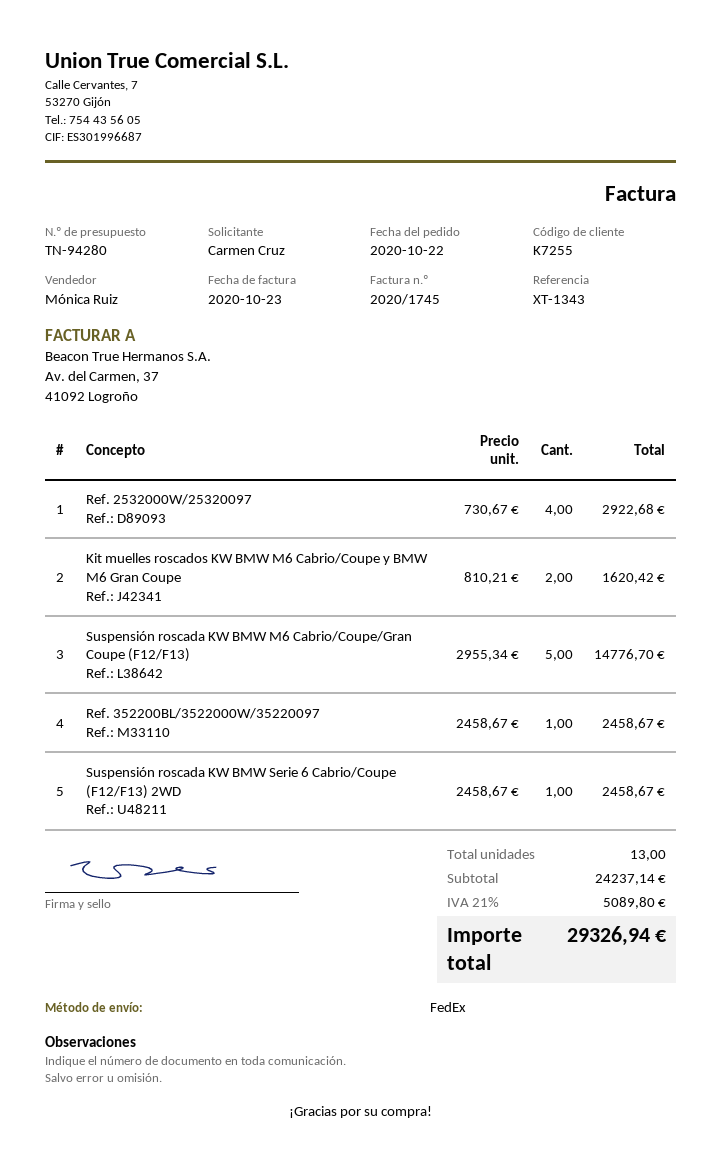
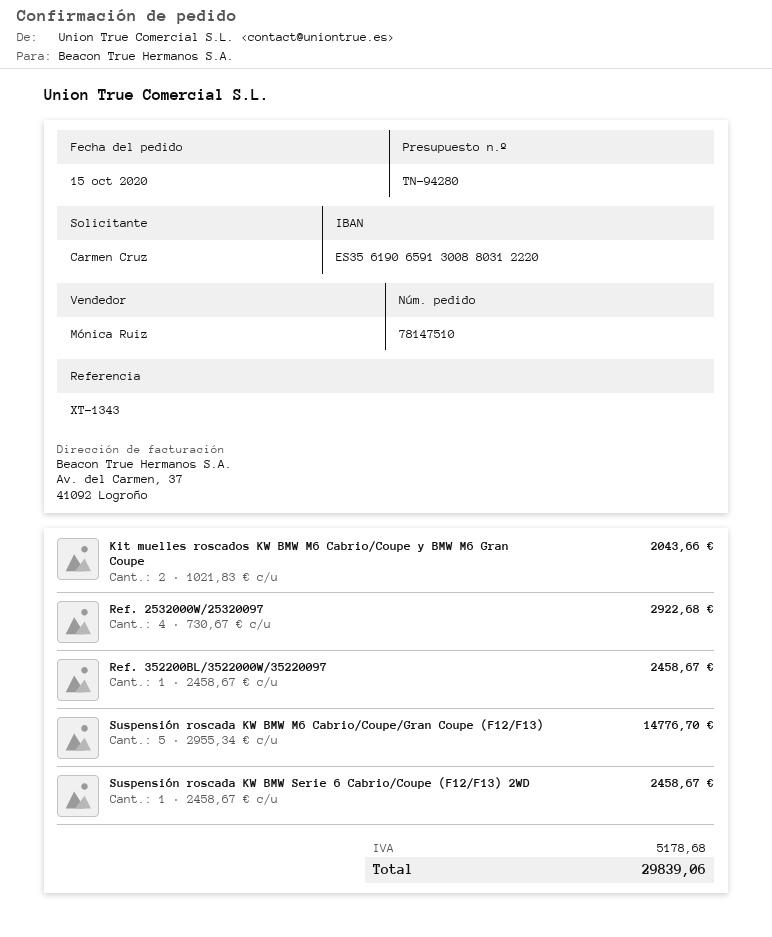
order date: 2020-10-22 -> 2020-10-15
Kit muelles roscados KW BMW M6 Cabrio/Coupe y BMW M6 Gran Coupe: 2 x 810.21 = 1620.42 -> 2 x 1021.83 = 2043.66
tax: 5089.80 -> 5178.68
total: 29326.94 -> 29839.06

